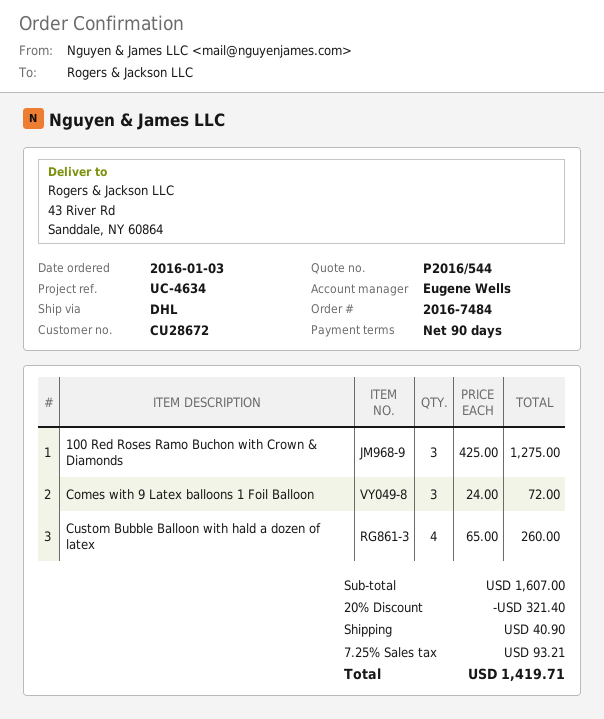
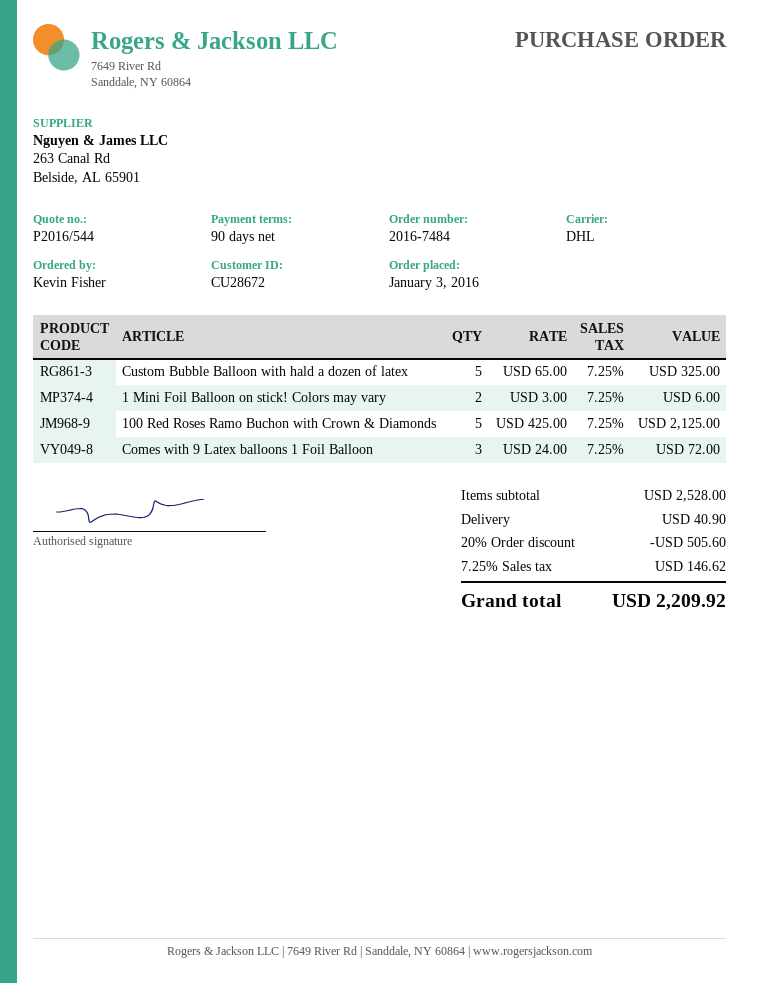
100 Red Roses Ramo Buchon with Crown & Diamonds: 3 x 425.00 = 1275.00 -> 5 x 425.00 = 2125.00
Custom Bubble Balloon with hald a dozen of latex: 4 x 65.00 = 260.00 -> 5 x 65.00 = 325.00
1 Mini Foil Balloon on stick! Colors may vary: none -> 2 x 3.00 = 6.00
subtotal: 1607.00 -> 2528.00
discount: 20% = 321.40 -> 20% = 505.60
tax: 7.25% = 93.21 -> 7.25% = 146.62
total: 1419.71 -> 2209.92

